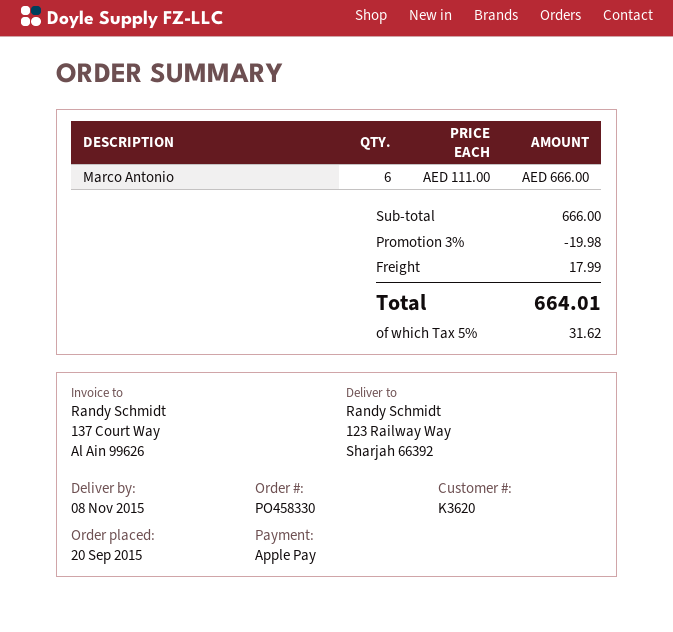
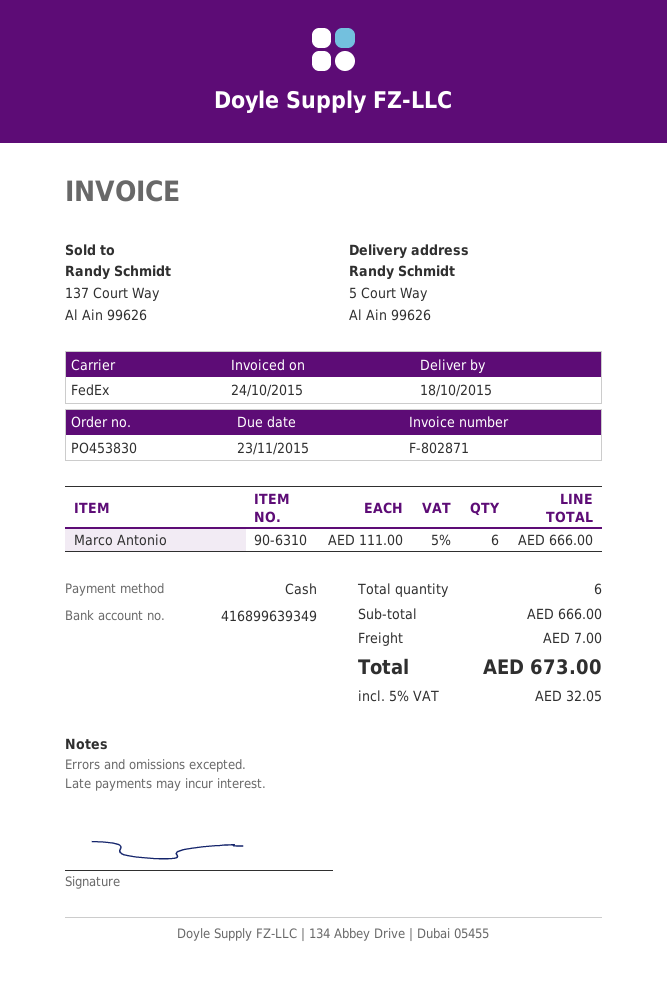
order number: PO458330 -> PO453830
delivery date: 2015-11-08 -> 2015-10-18
payment method: Apple Pay -> cash
ship to: 123 Railway Way, Sharjah 66392 -> 5 Court Way, Al Ain 99626
discount: 3% = 19.98 -> none
shipping: 17.99 -> 7.00
tax: 5% = 31.62 -> 5% = 32.05
total: 664.01 -> 673.00

